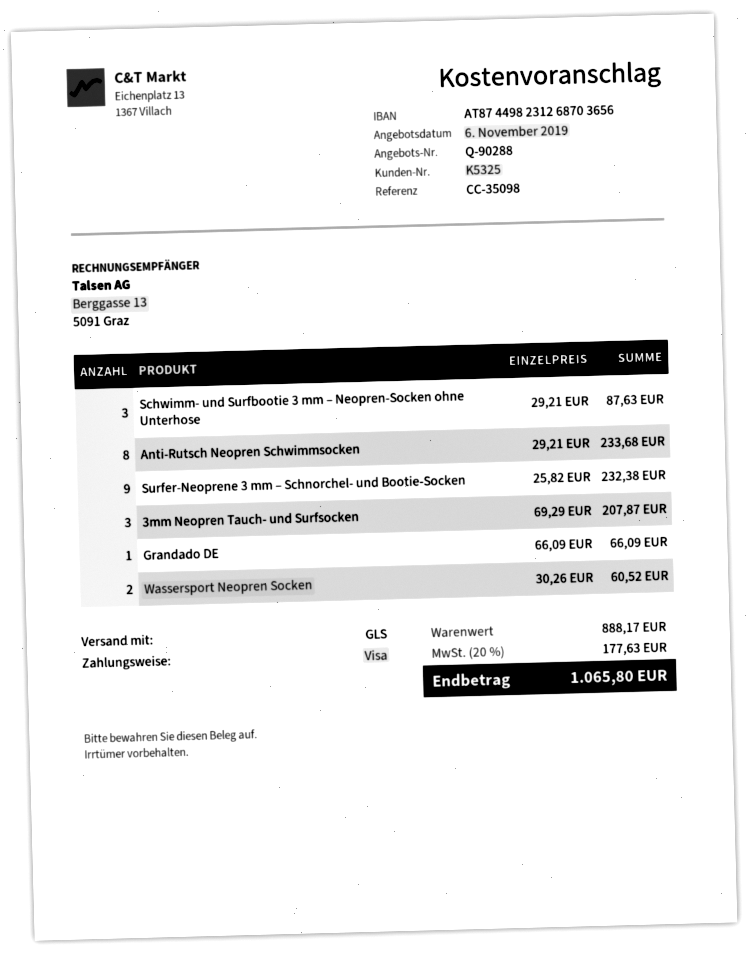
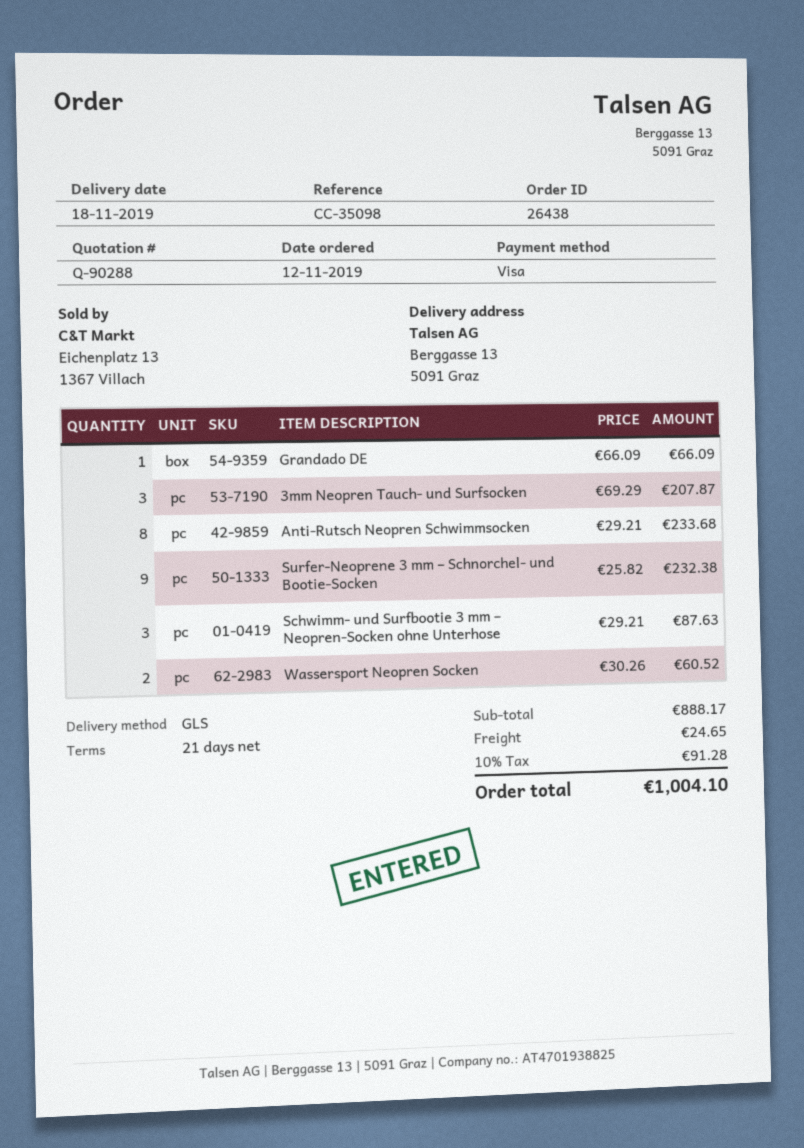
shipping: none -> 24.65
tax: 20% = 177.63 -> 10% = 91.28
total: 1065.80 -> 1004.10

